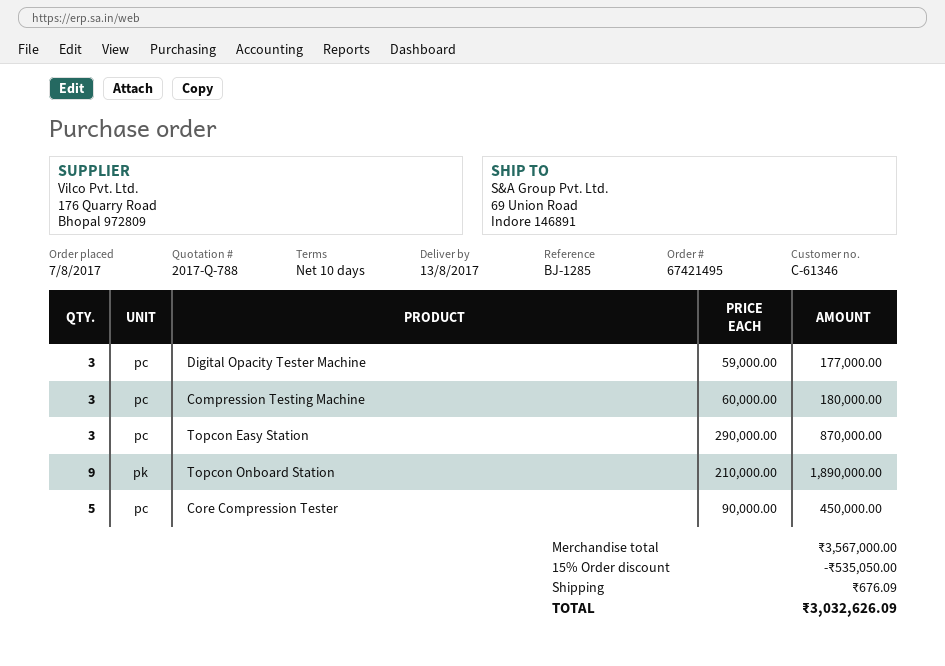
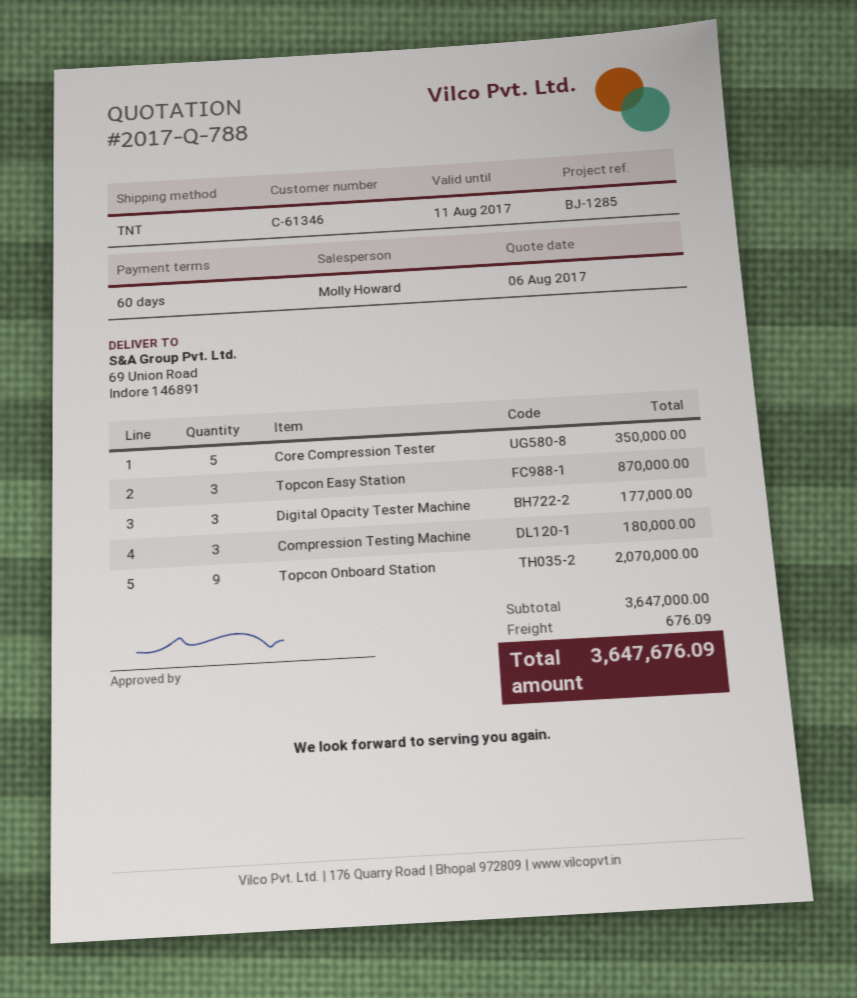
payment terms: 10 days -> 60 days
Topcon Onboard Station: 9 for 1890000.00 -> 9 for 2070000.00
Core Compression Tester: 5 for 450000.00 -> 5 for 350000.00
subtotal: 3567000.00 -> 3647000.00
discount: 15% = 535050.00 -> none
total: 3032626.09 -> 3647676.09

